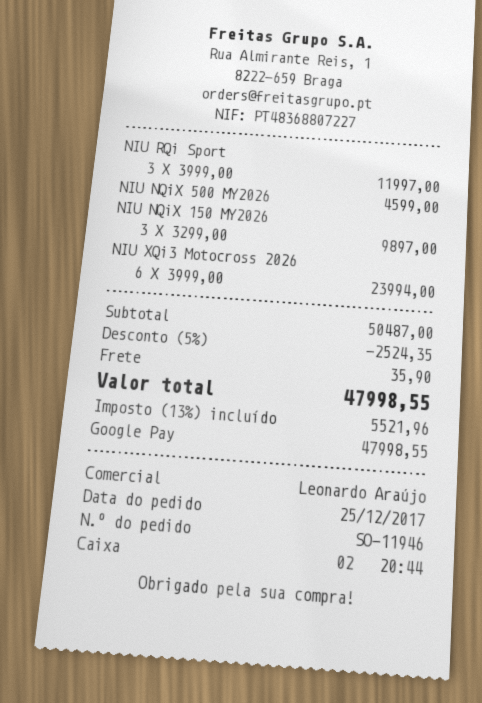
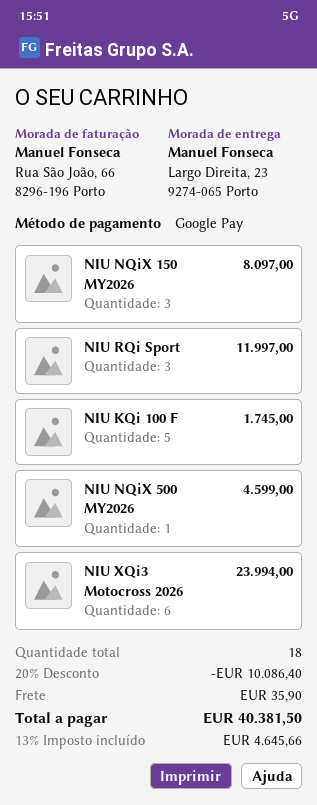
NIU NQiX 150 MY2026: 3 for 9897.00 -> 3 for 8097.00
NIU KQi 100 F: none -> 5 for 1745.00
discount: 5% = 2524.35 -> 20% = 10086.40
tax: 13% = 5521.96 -> 13% = 4645.66
total: 47998.55 -> 40381.50

